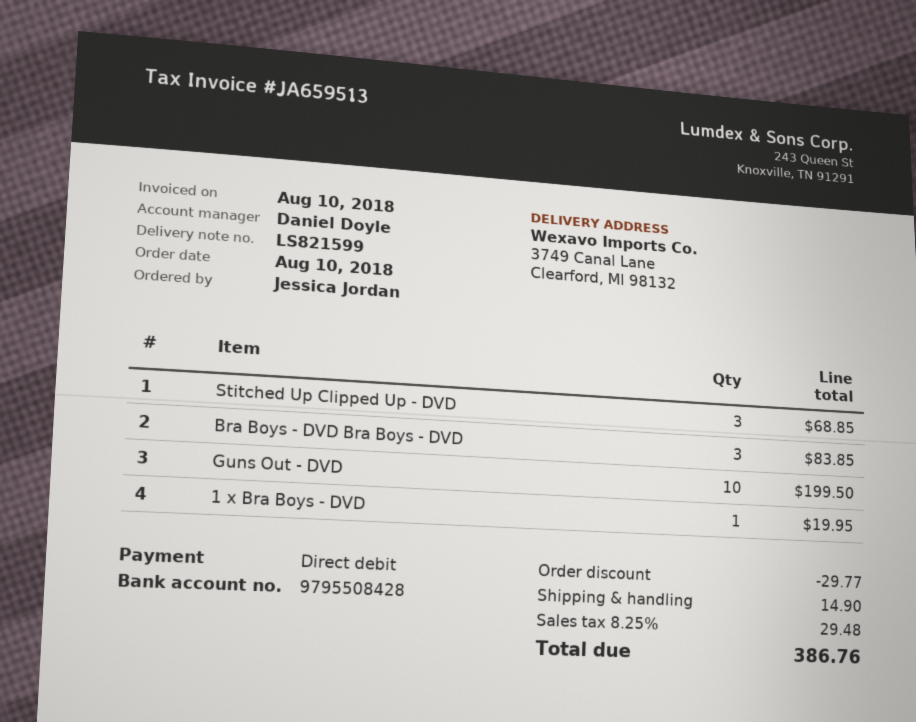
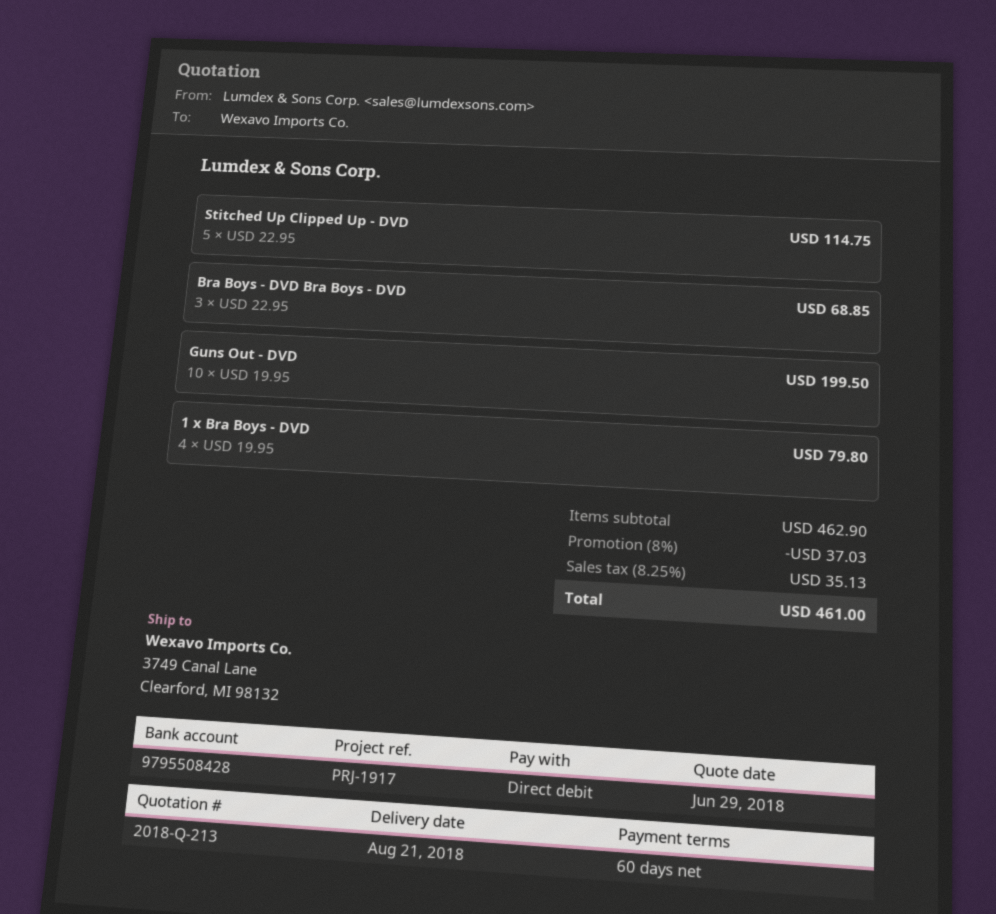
Stitched Up Clipped Up - DVD: 3 for 68.85 -> 5 for 114.75
Bra Boys - DVD Bra Boys - DVD: 3 for 83.85 -> 3 for 68.85
1 x Bra Boys - DVD: 1 for 19.95 -> 4 for 79.80
discount: 29.77 -> 37.03
shipping: 14.90 -> none
tax: 8.25% = 29.48 -> 8.25% = 35.13
total: 386.76 -> 461.00

